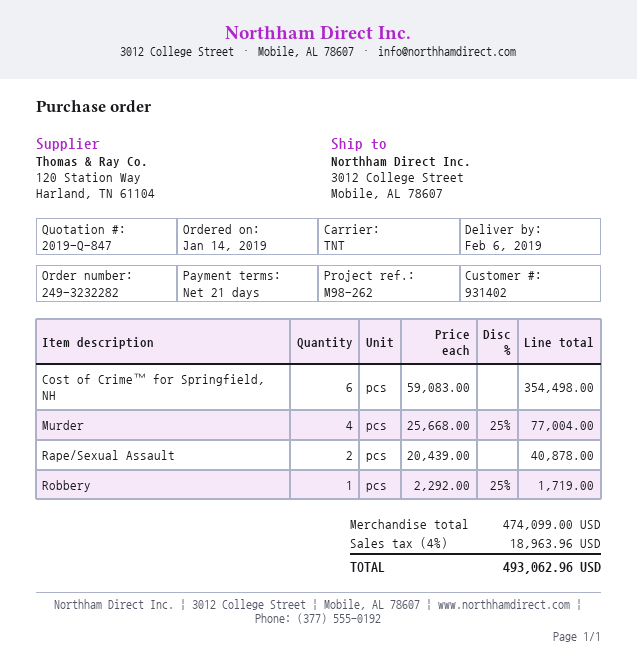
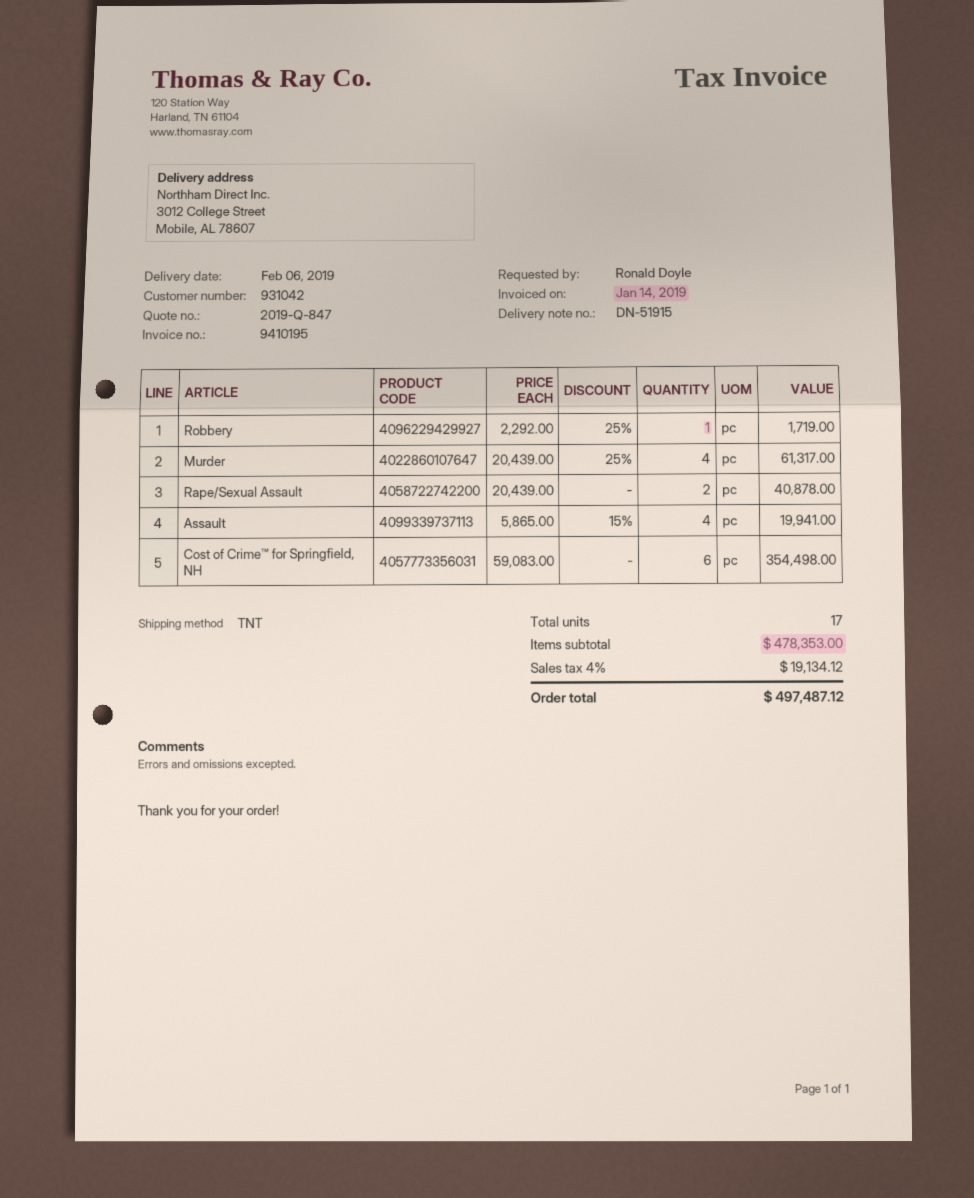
customer number: 931402 -> 931042
Murder: 4 x 25668.00 - 25% = 77004.00 -> 4 x 20439.00 - 25% = 61317.00
Assault: none -> 4 x 5865.00 - 15% = 19941.00
subtotal: 474099.00 -> 478353.00
tax: 4% = 18963.96 -> 4% = 19134.12
total: 493062.96 -> 497487.12

